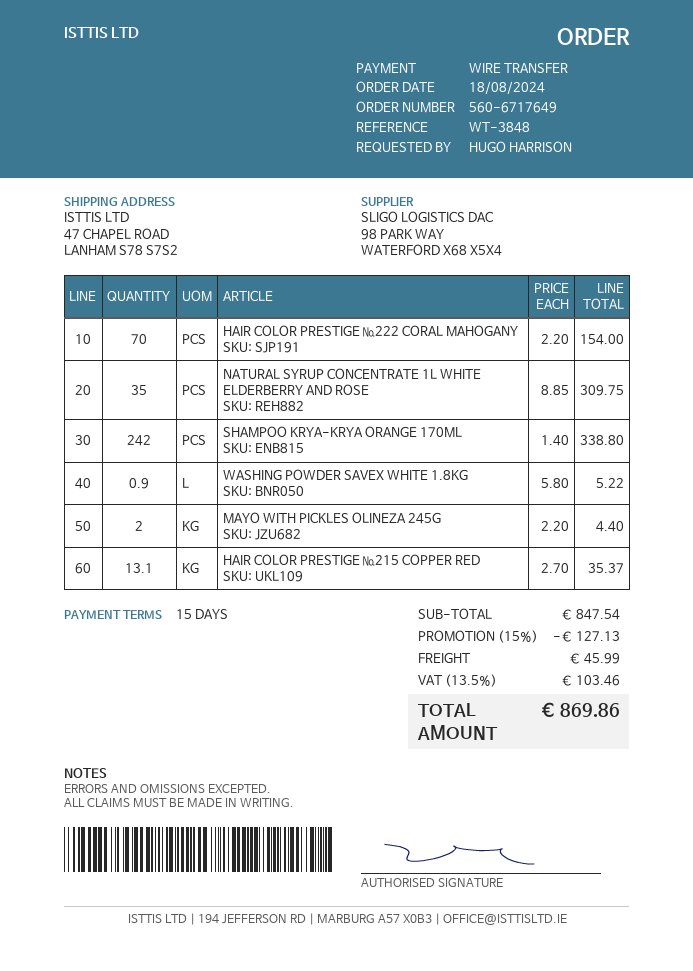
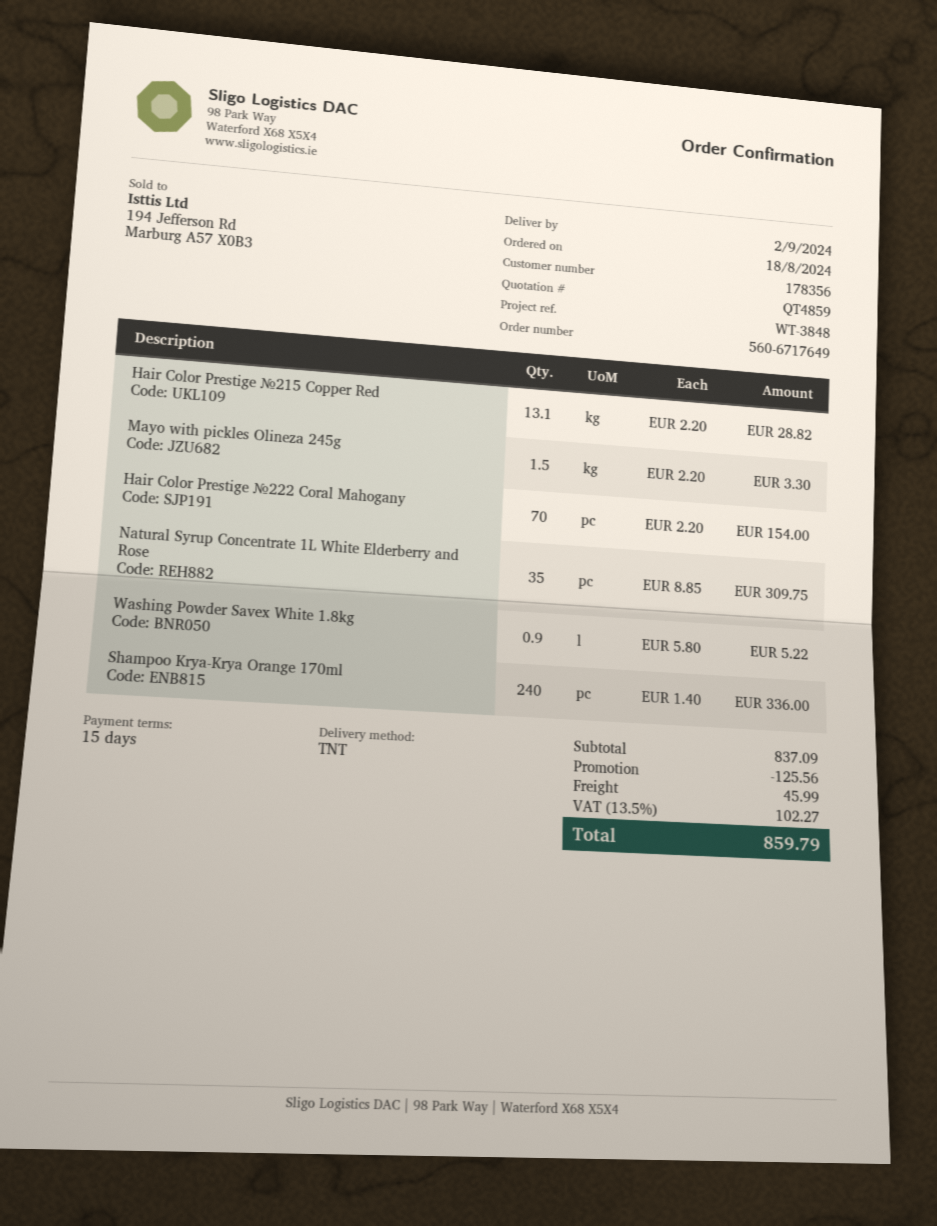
SHAMPOO KRYA-KRYA ORANGE 170ML: 242 x 1.40 = 338.80 -> 240 x 1.40 = 336.00
MAYO WITH PICKLES OLINEZA 245G: 2 x 2.20 = 4.40 -> 1.5 x 2.20 = 3.30
HAIR COLOR PRESTIGE №215 COPPER RED: 13.1 x 2.70 = 35.37 -> 13.1 x 2.20 = 28.82
subtotal: 847.54 -> 837.09
discount: 127.13 -> 125.56
tax: 13.5% = 103.46 -> 13.5% = 102.27
total: 869.86 -> 859.79

